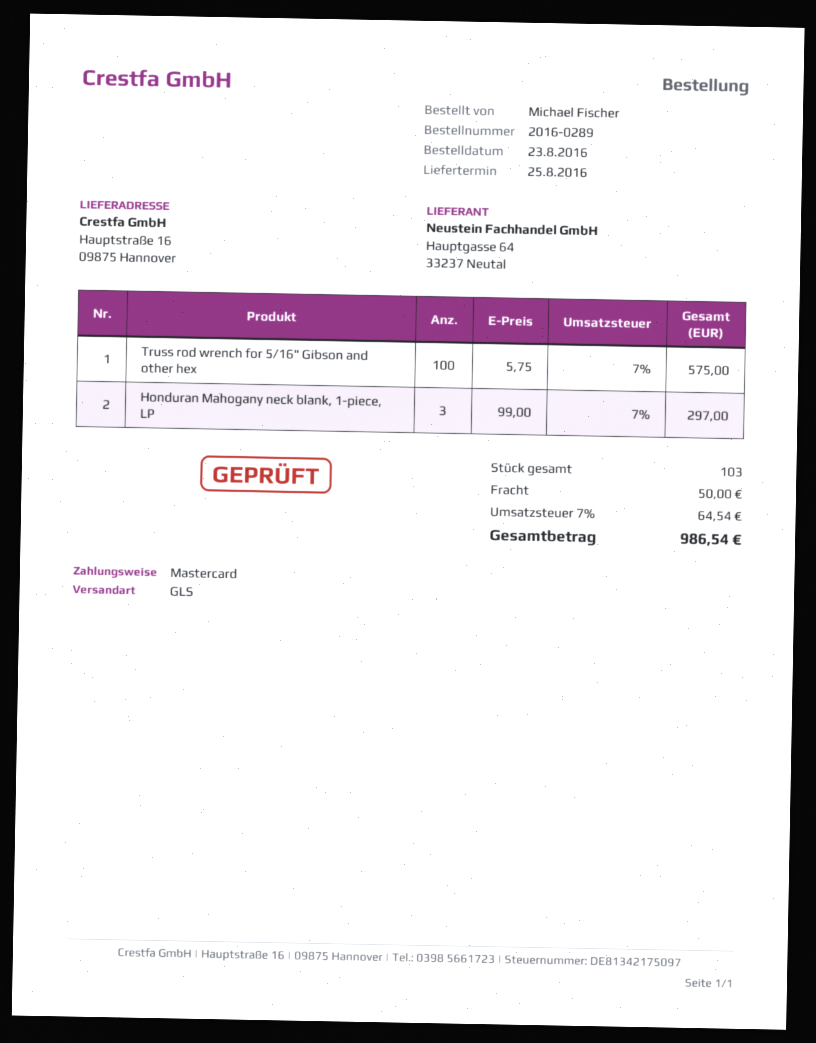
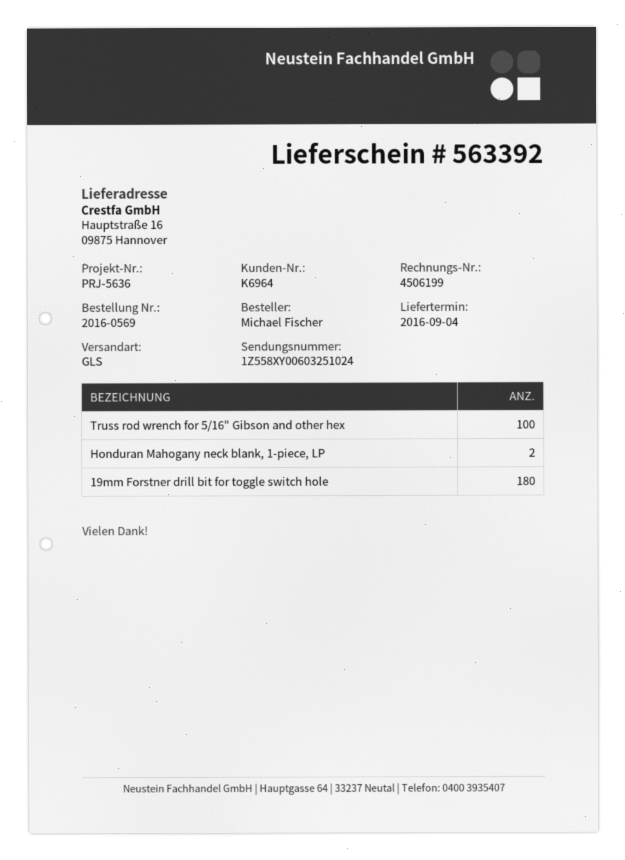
order number: 2016-0289 -> 2016-0569
delivery date: 2016-08-25 -> 2016-09-04
Honduran Mahogany neck blank, 1-piece, LP: 3 -> 2
19mm Forstner drill bit for toggle switch hole: none -> 180

